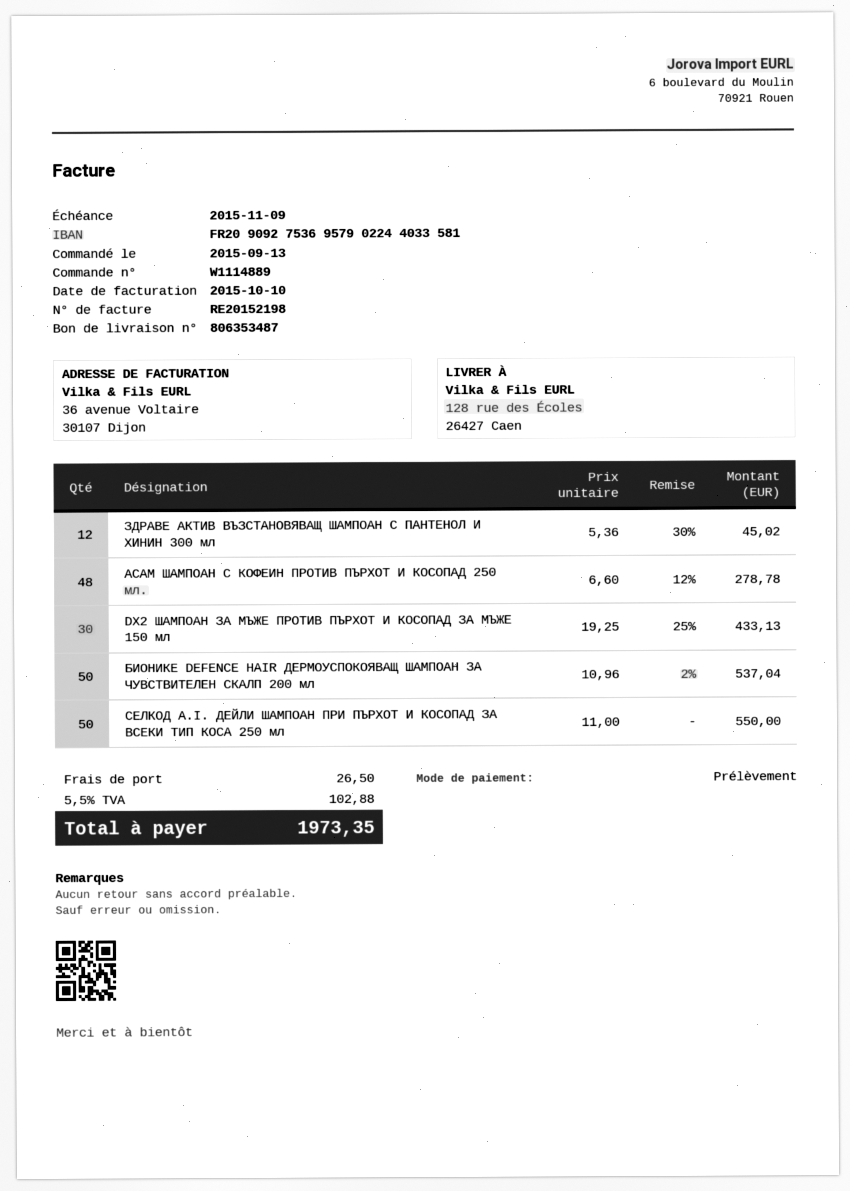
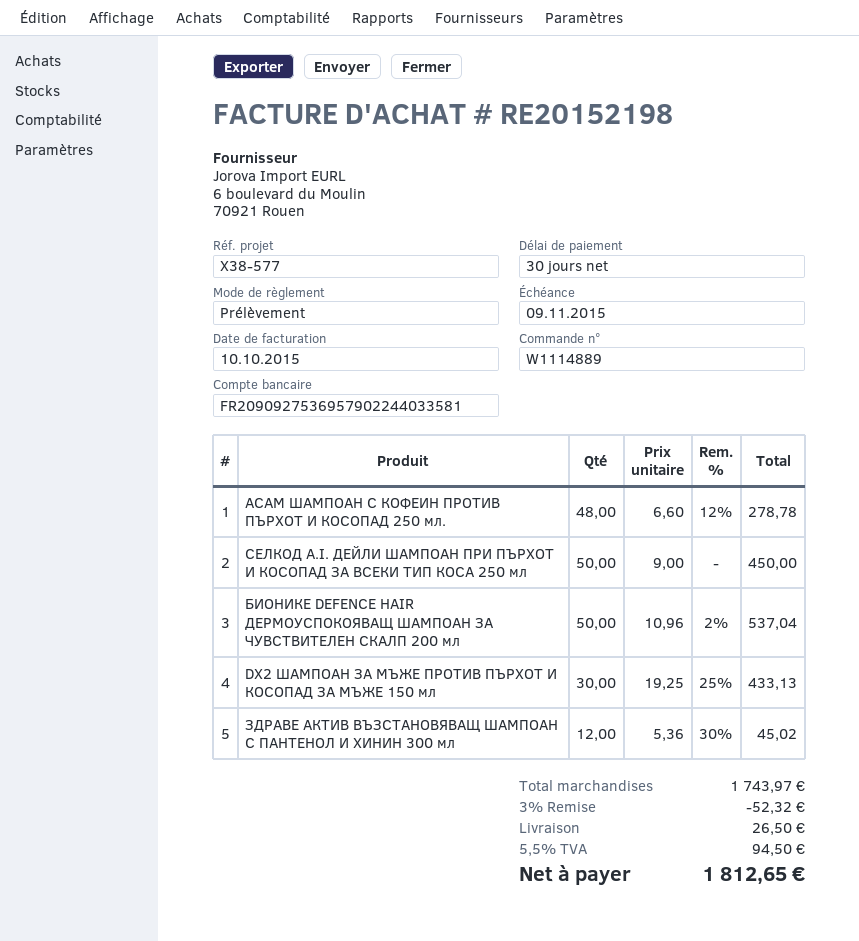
СЕЛКОД A.I. ДЕЙЛИ ШАМПОАН ПРИ ПЪРХОТ И КОСОПАД ЗА ВСЕКИ ТИП КОСА 250 мл: 50 x 11.00 = 550.00 -> 50 x 9.00 = 450.00
discount: none -> 3% = 52.32
tax: 5.5% = 102.88 -> 5.5% = 94.50
total: 1973.35 -> 1812.65

